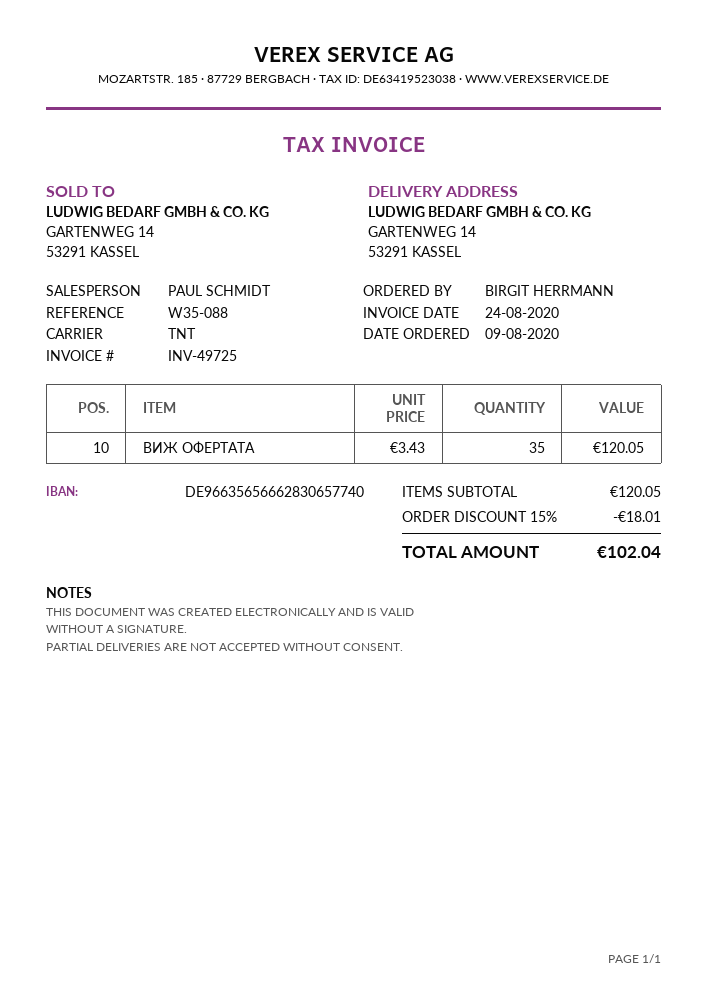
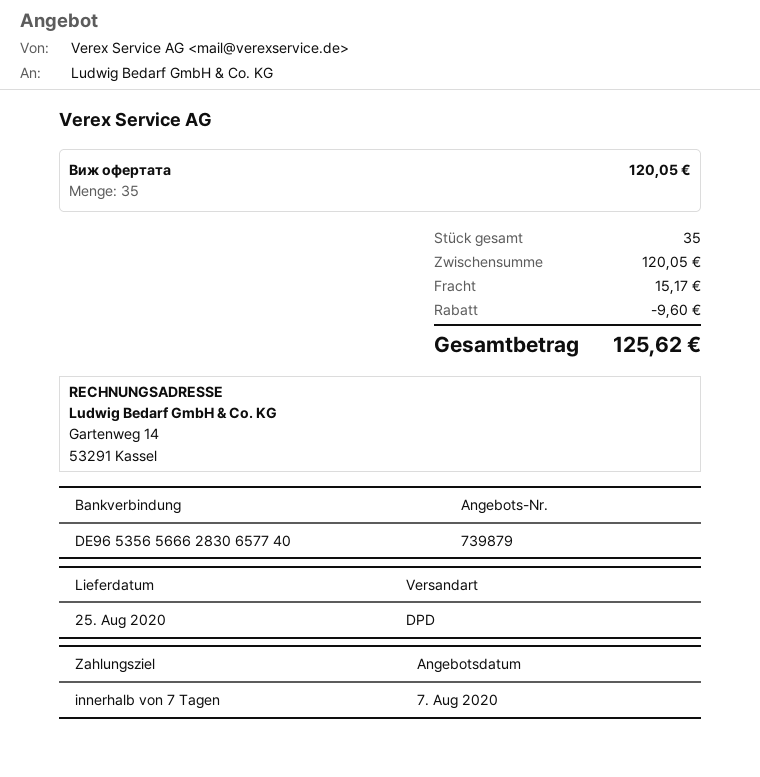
bank account: DE96635656662830657740 -> DE96535656662830657740
shipping method: TNT -> DPD
discount: 18.01 -> 9.60
shipping: none -> 15.17
total: 102.04 -> 125.62

